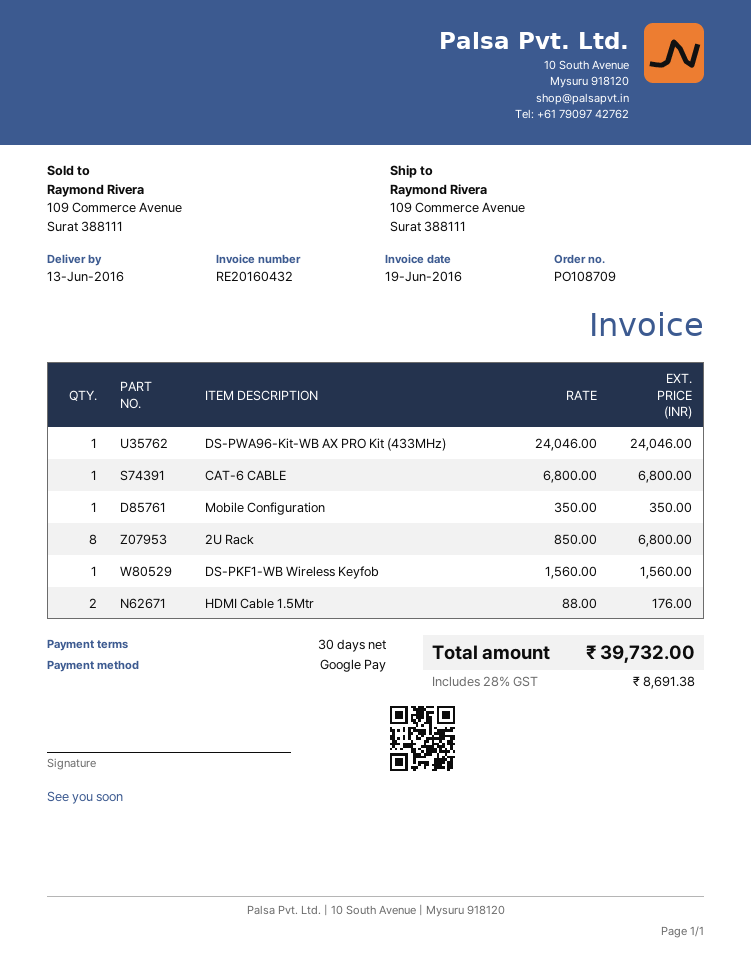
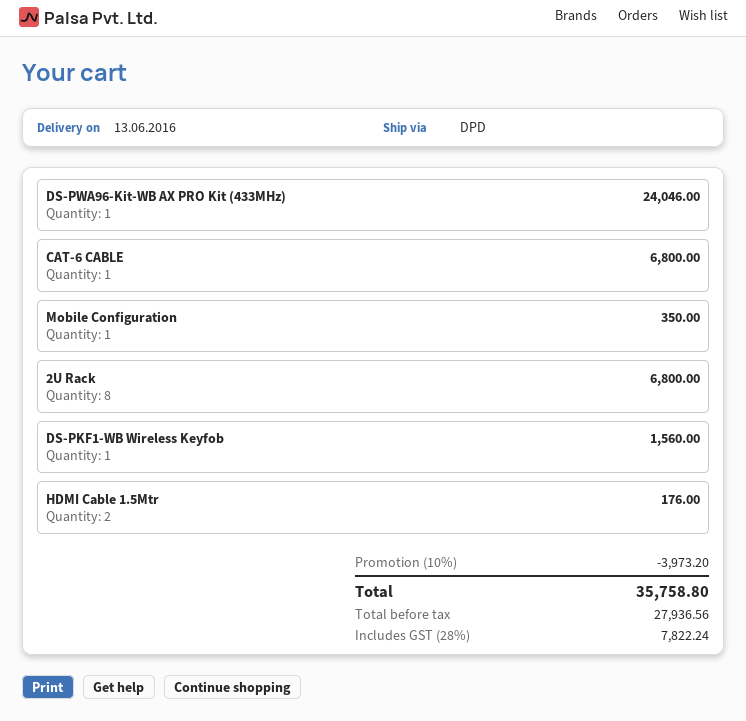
discount: none -> 10% = 3973.20
tax: 28% = 8691.38 -> 28% = 7822.24
total: 39732.00 -> 35758.80

